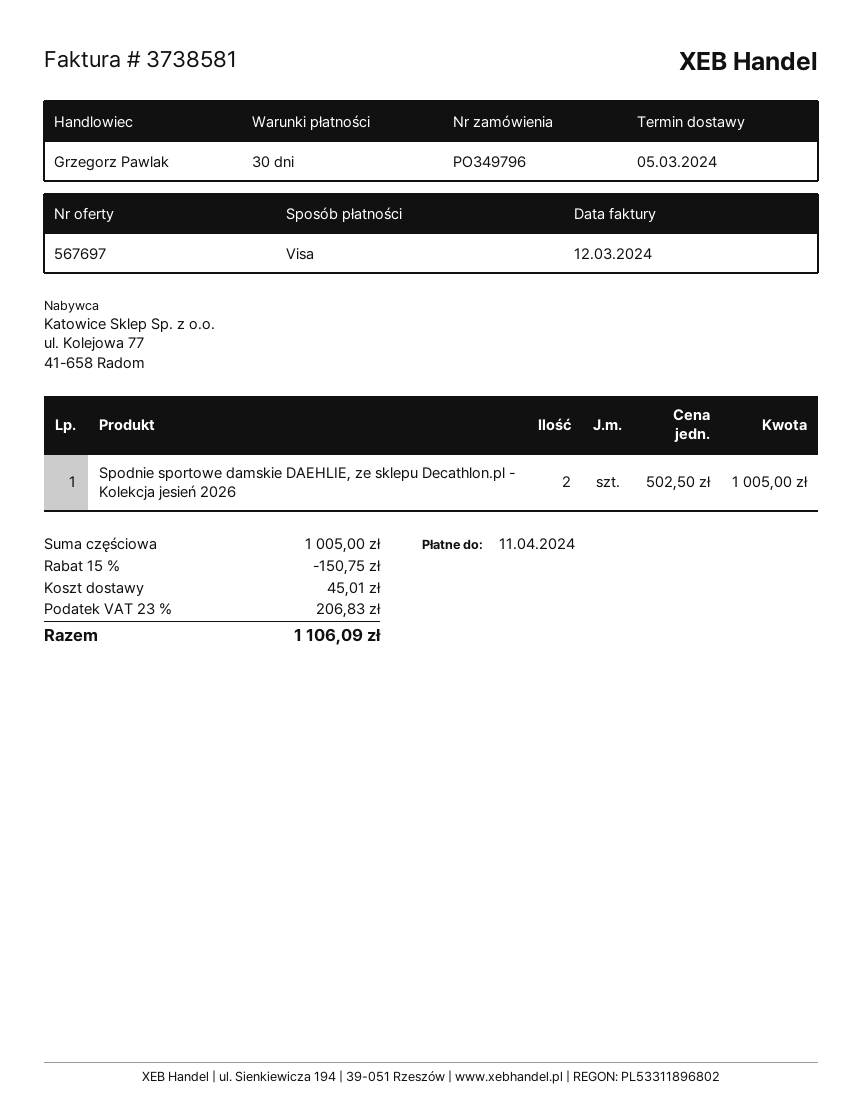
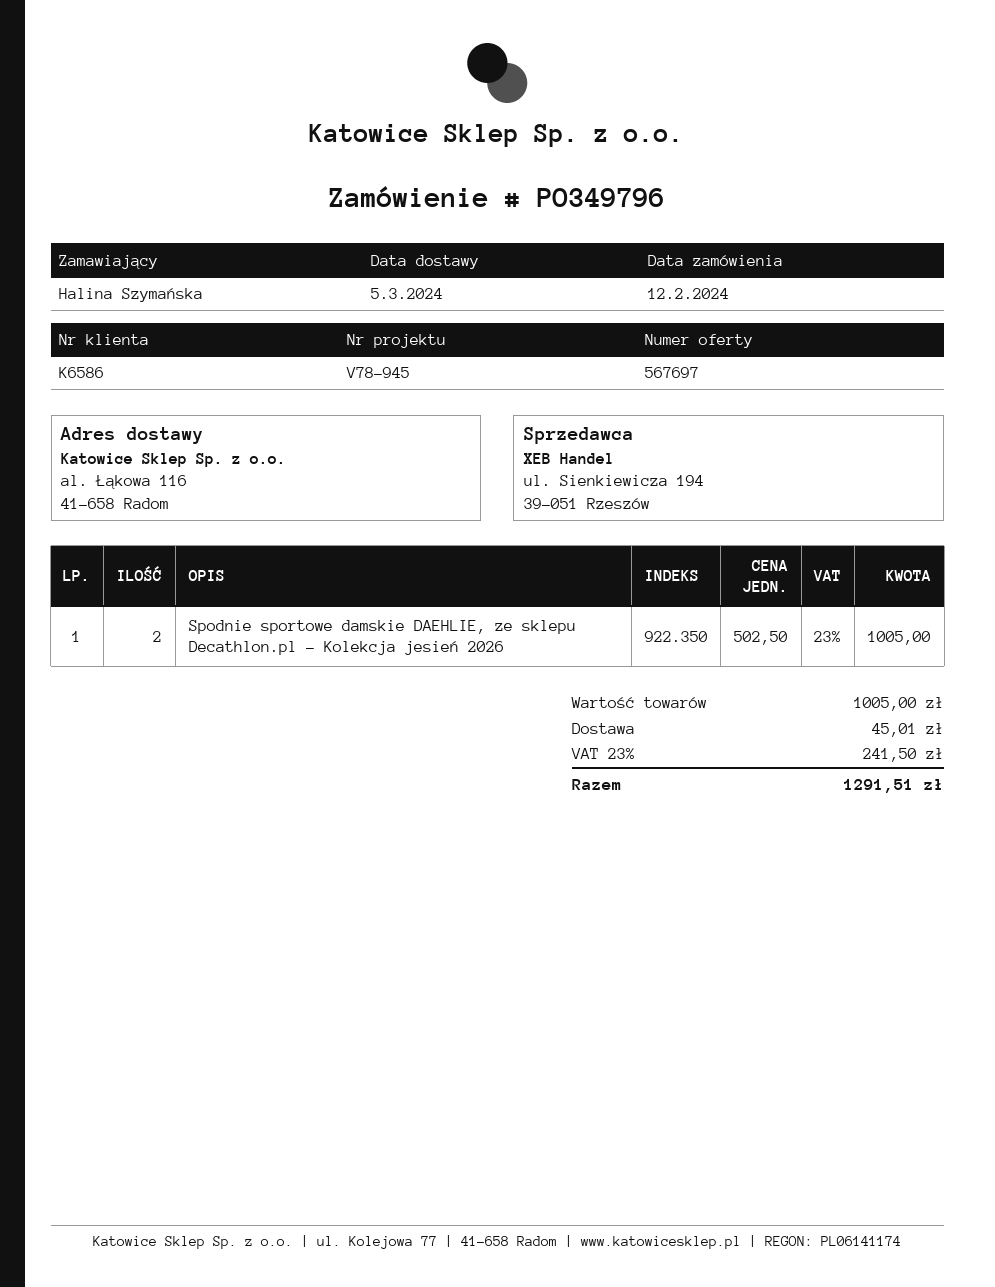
discount: 15% = 150.75 -> none
tax: 23% = 206.83 -> 23% = 241.50
total: 1106.09 -> 1291.51

